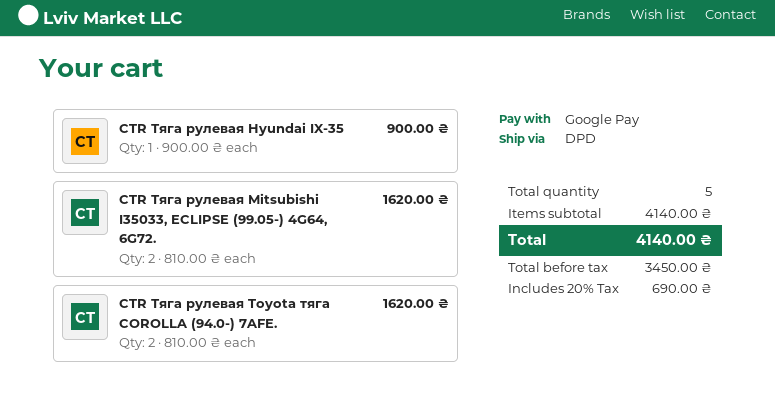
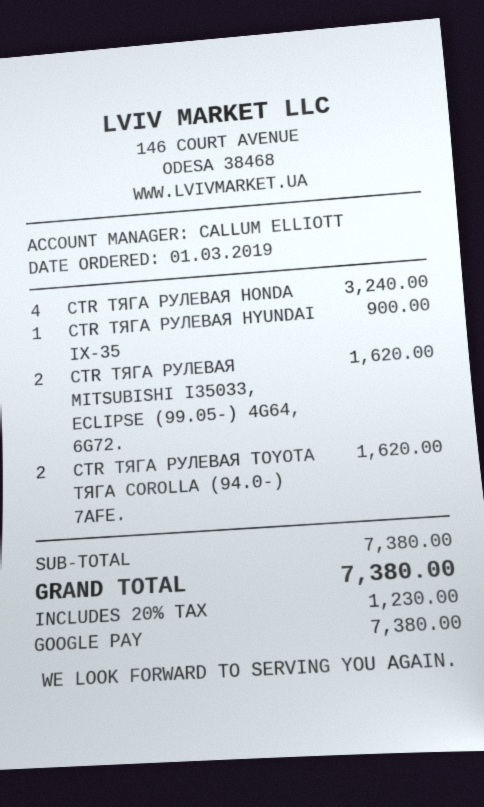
CTR ТЯГА РУЛЕВАЯ HONDA: none -> 4 for 3240.00
subtotal: 4140.00 -> 7380.00
tax: 20% = 690.00 -> 20% = 1230.00
total: 4140.00 -> 7380.00

